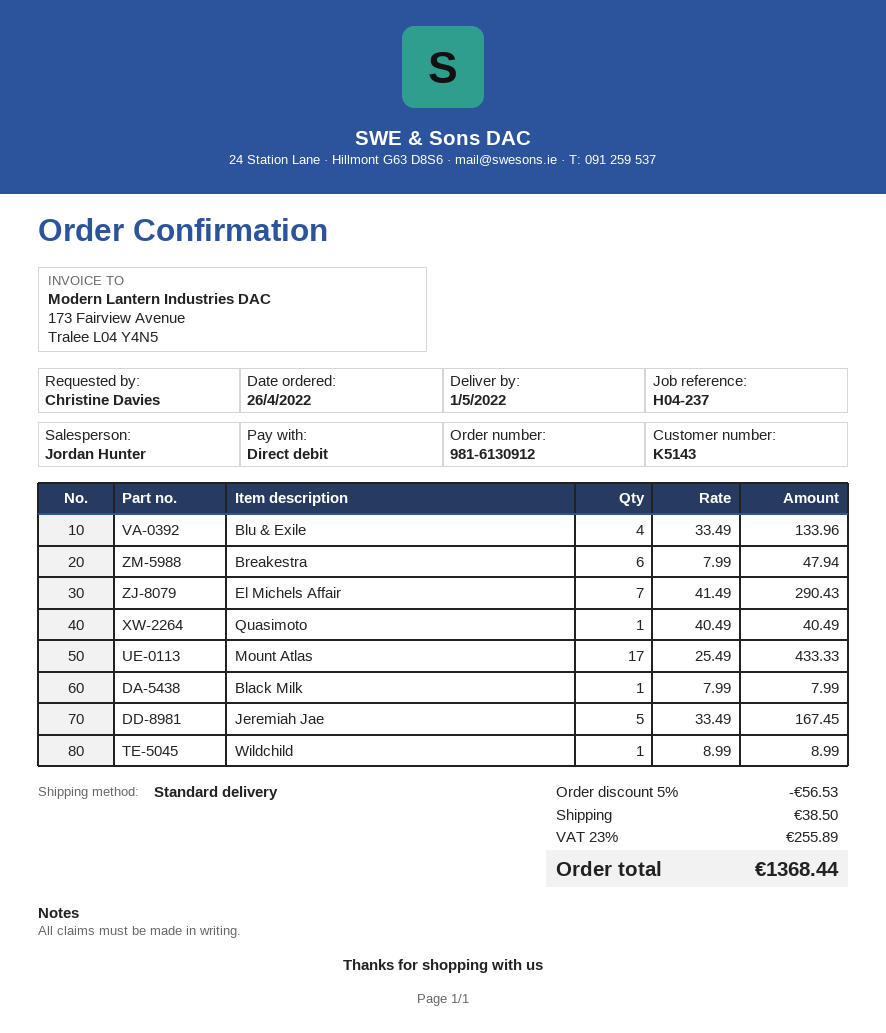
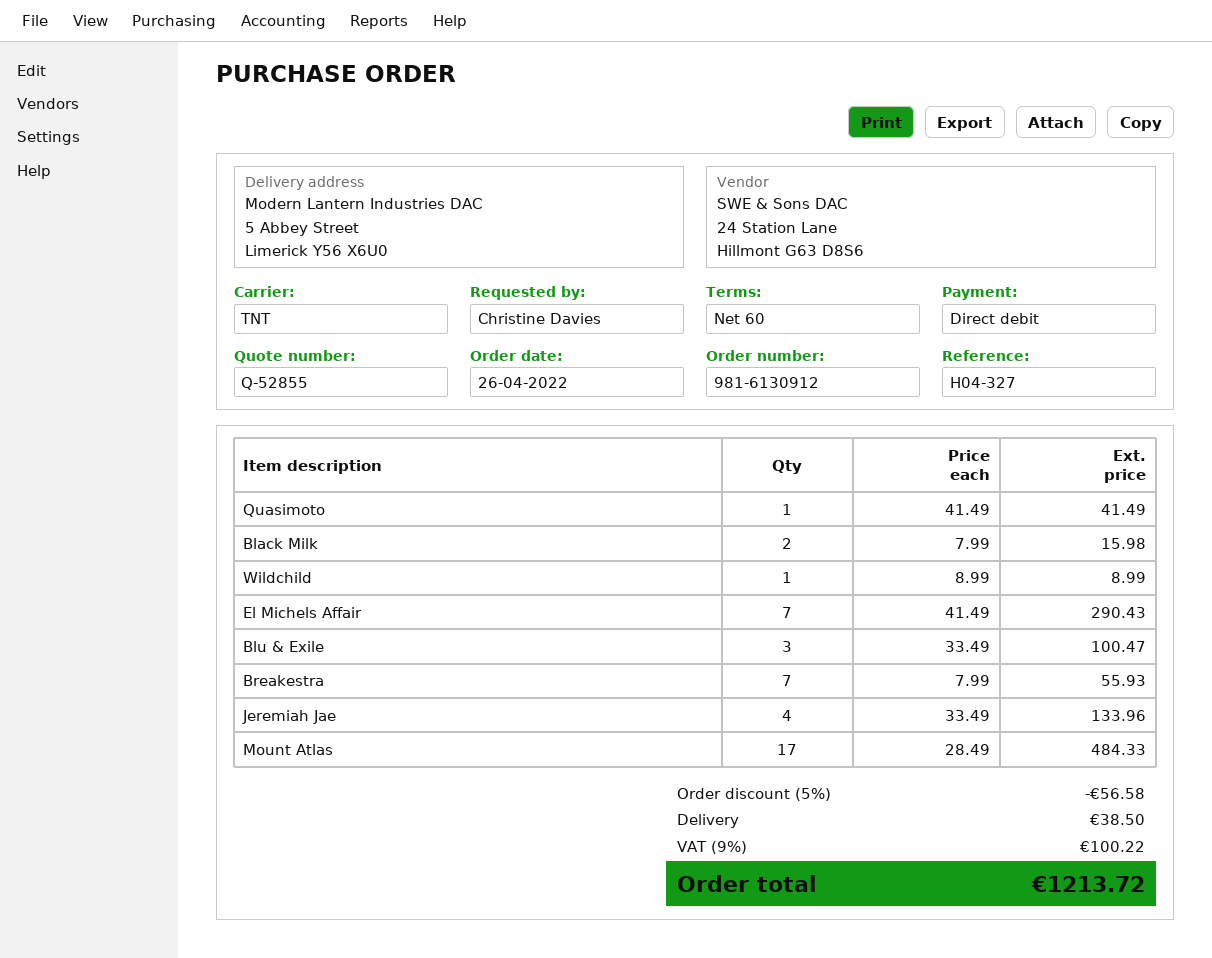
reference: H04-237 -> H04-327
shipping method: standard -> TNT
Blu & Exile: 4 x 33.49 = 133.96 -> 3 x 33.49 = 100.47
Breakestra: 6 x 7.99 = 47.94 -> 7 x 7.99 = 55.93
Quasimoto: 1 x 40.49 = 40.49 -> 1 x 41.49 = 41.49
Mount Atlas: 17 x 25.49 = 433.33 -> 17 x 28.49 = 484.33
Black Milk: 1 x 7.99 = 7.99 -> 2 x 7.99 = 15.98
Jeremiah Jae: 5 x 33.49 = 167.45 -> 4 x 33.49 = 133.96
discount: 5% = 56.53 -> 5% = 56.58
tax: 23% = 255.89 -> 9% = 100.22
total: 1368.44 -> 1213.72

